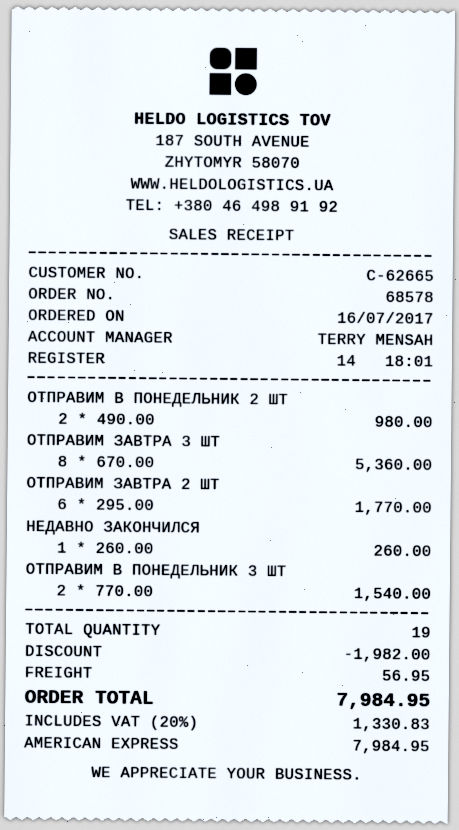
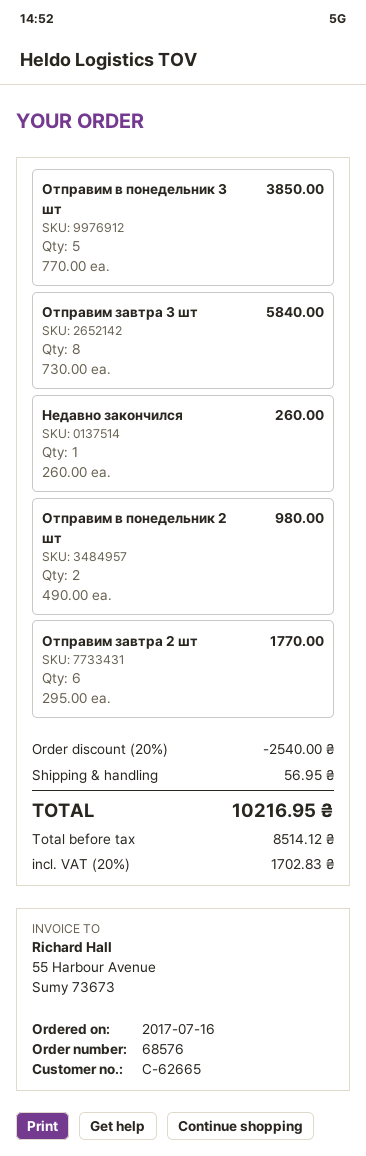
order number: 68578 -> 68576
ОТПРАВИМ ЗАВТРА 3 ШТ: 8 x 670.00 = 5360.00 -> 8 x 730.00 = 5840.00
ОТПРАВИМ В ПОНЕДЕЛЬНИК 3 ШТ: 2 x 770.00 = 1540.00 -> 5 x 770.00 = 3850.00
discount: 1982.00 -> 2540.00
tax: 20% = 1330.83 -> 20% = 1702.83
total: 7984.95 -> 10216.95

